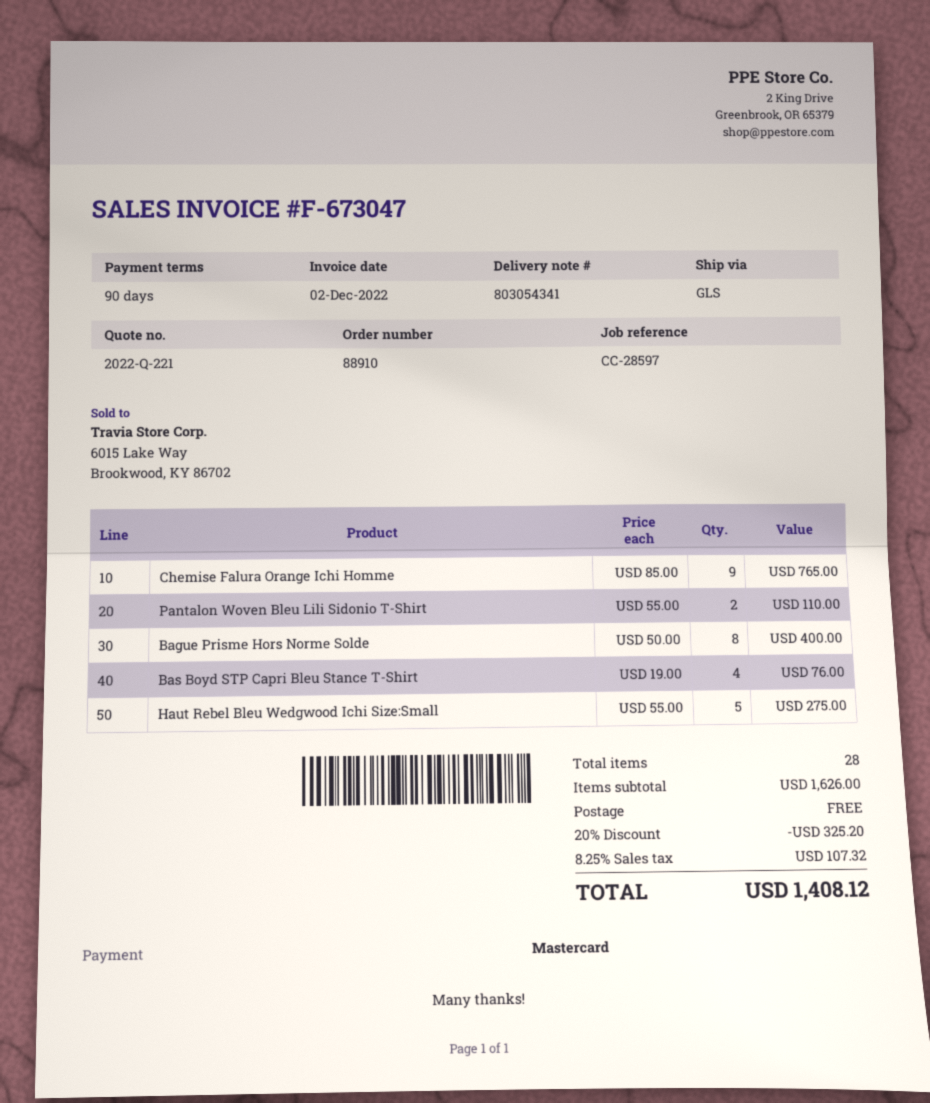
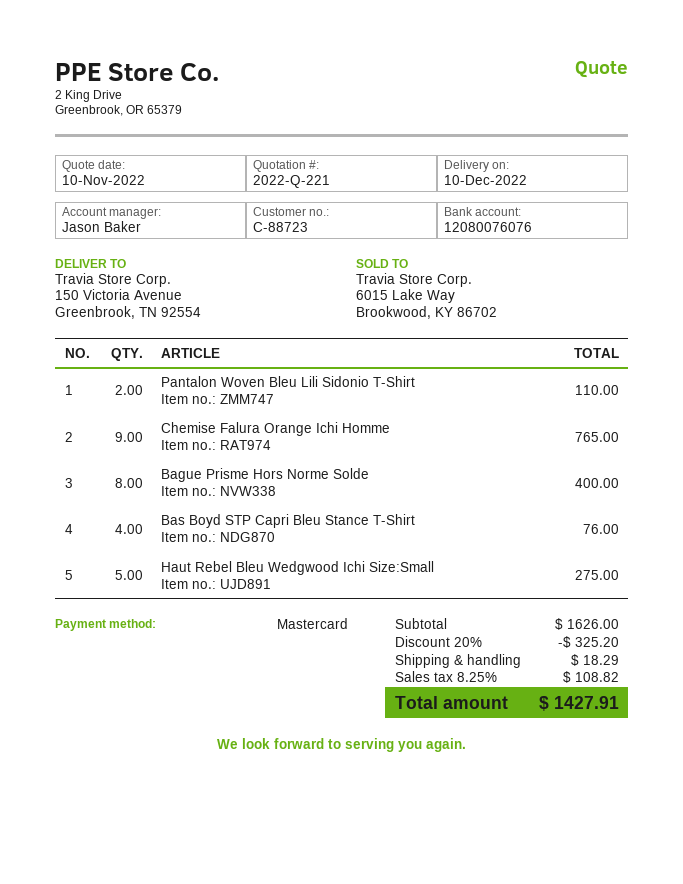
shipping: 0.00 -> 18.29
tax: 8.25% = 107.32 -> 8.25% = 108.82
total: 1408.12 -> 1427.91

